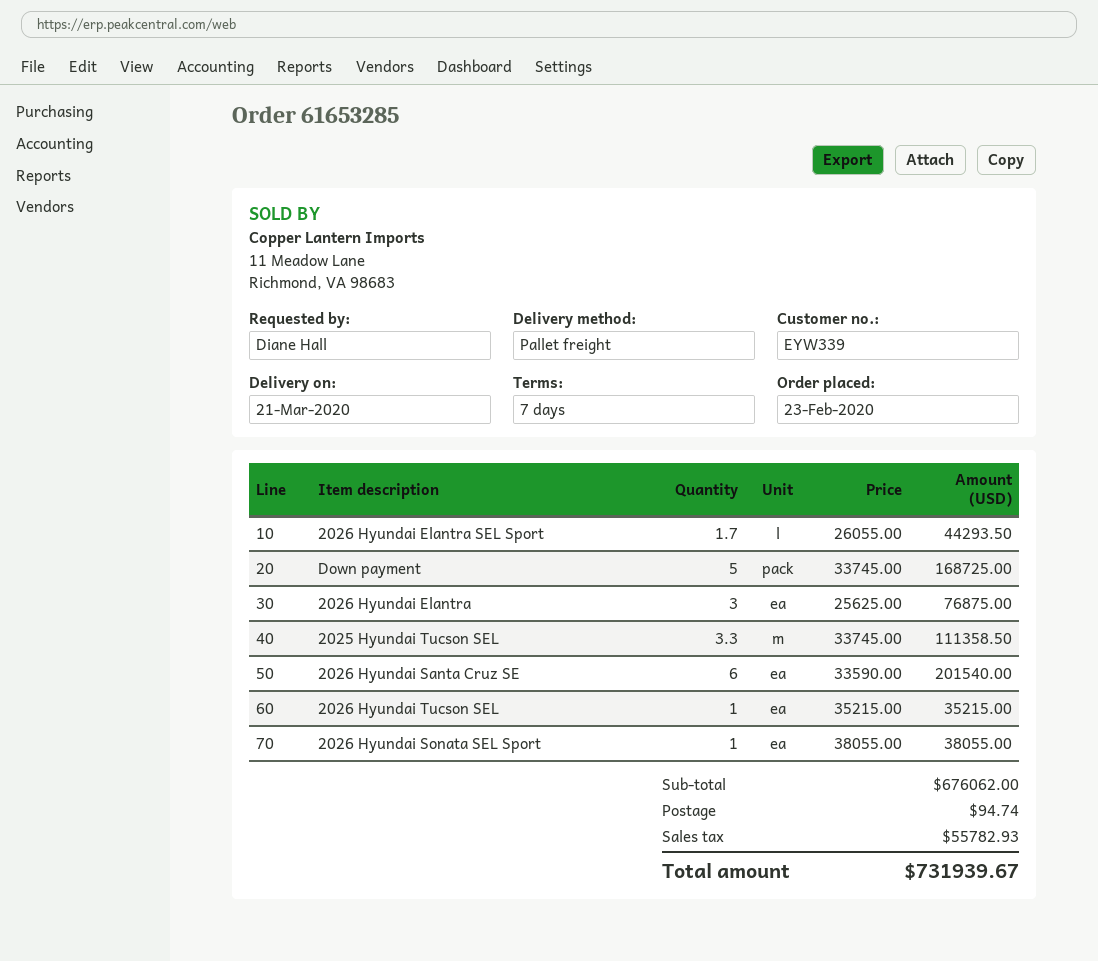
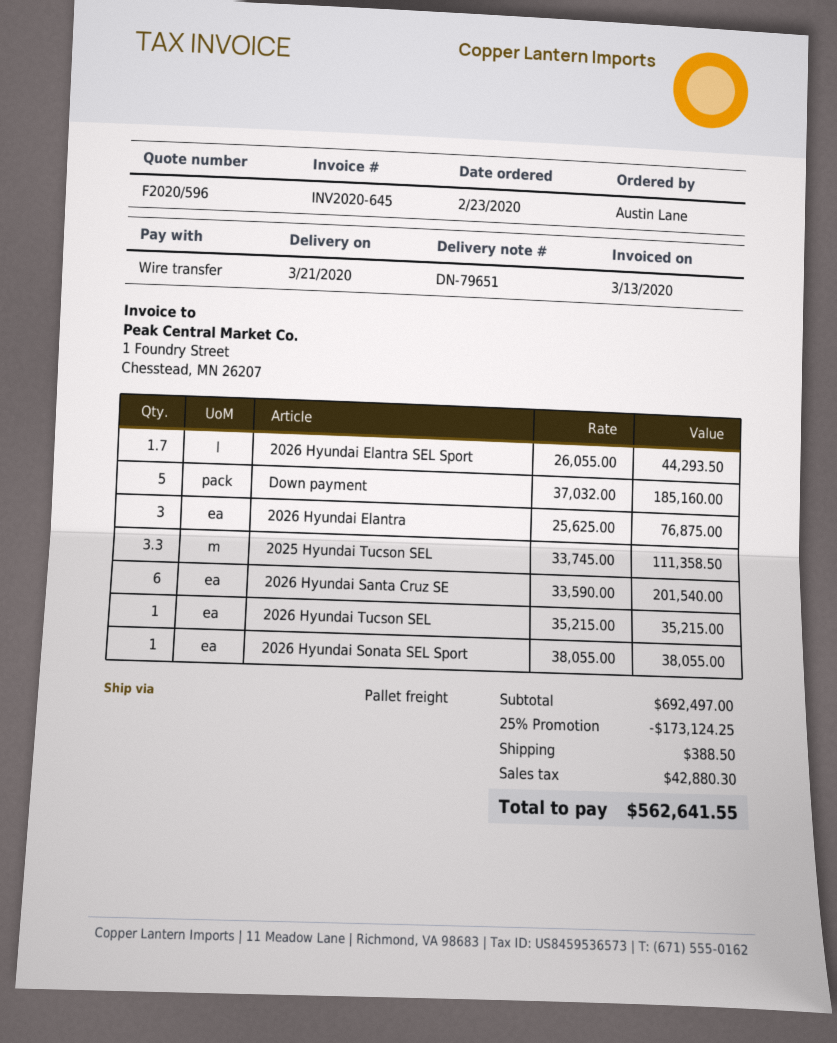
ordered by: Diane Hall -> Austin Lane
Down payment: 5 x 33745.00 = 168725.00 -> 5 x 37032.00 = 185160.00
subtotal: 676062.00 -> 692497.00
discount: none -> 25% = 173124.25
shipping: 94.74 -> 388.50
tax: 55782.93 -> 42880.30
total: 731939.67 -> 562641.55

